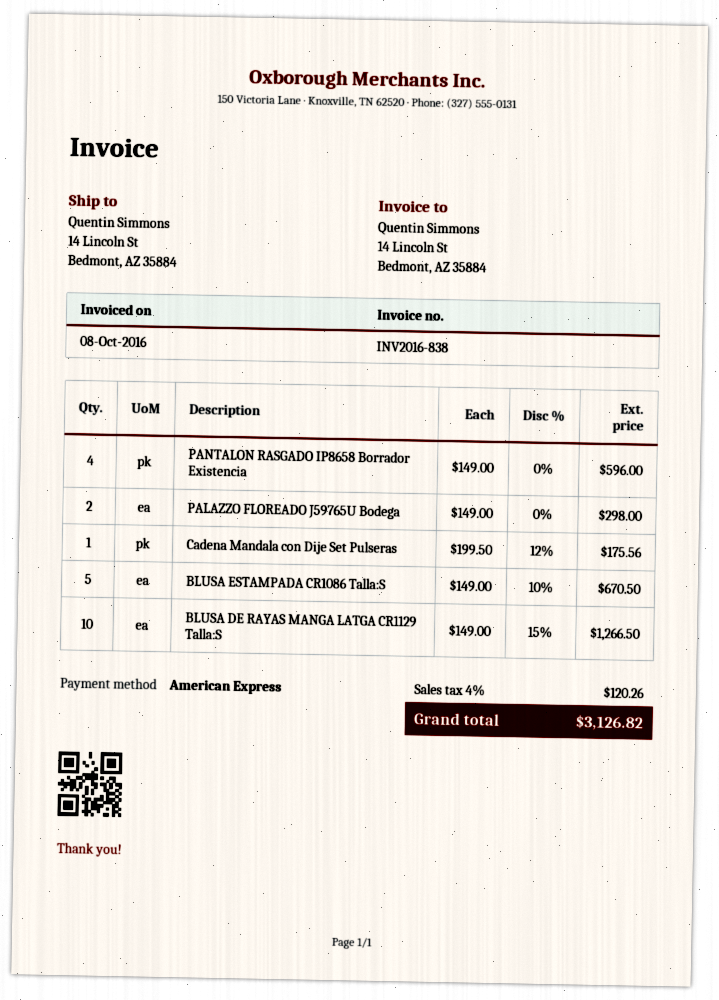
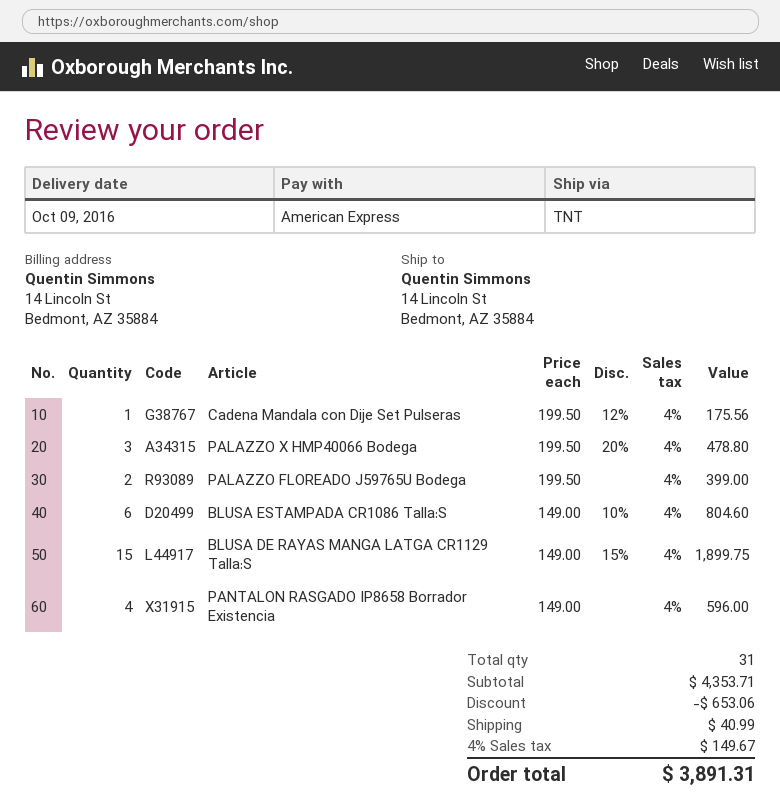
PALAZZO FLOREADO J59765U Bodega: 2 x 149.00 = 298.00 -> 2 x 199.50 = 399.00
BLUSA ESTAMPADA CR1086 Talla:S: 5 x 149.00 - 10% = 670.50 -> 6 x 149.00 - 10% = 804.60
BLUSA DE RAYAS MANGA LATGA CR1129 Talla:S: 10 x 149.00 - 15% = 1266.50 -> 15 x 149.00 - 15% = 1899.75
PALAZZO X HMP40066 Bodega: none -> 3 x 199.50 - 20% = 478.80
discount: none -> 653.06
shipping: none -> 40.99
tax: 4% = 120.26 -> 4% = 149.67
total: 3126.82 -> 3891.31

